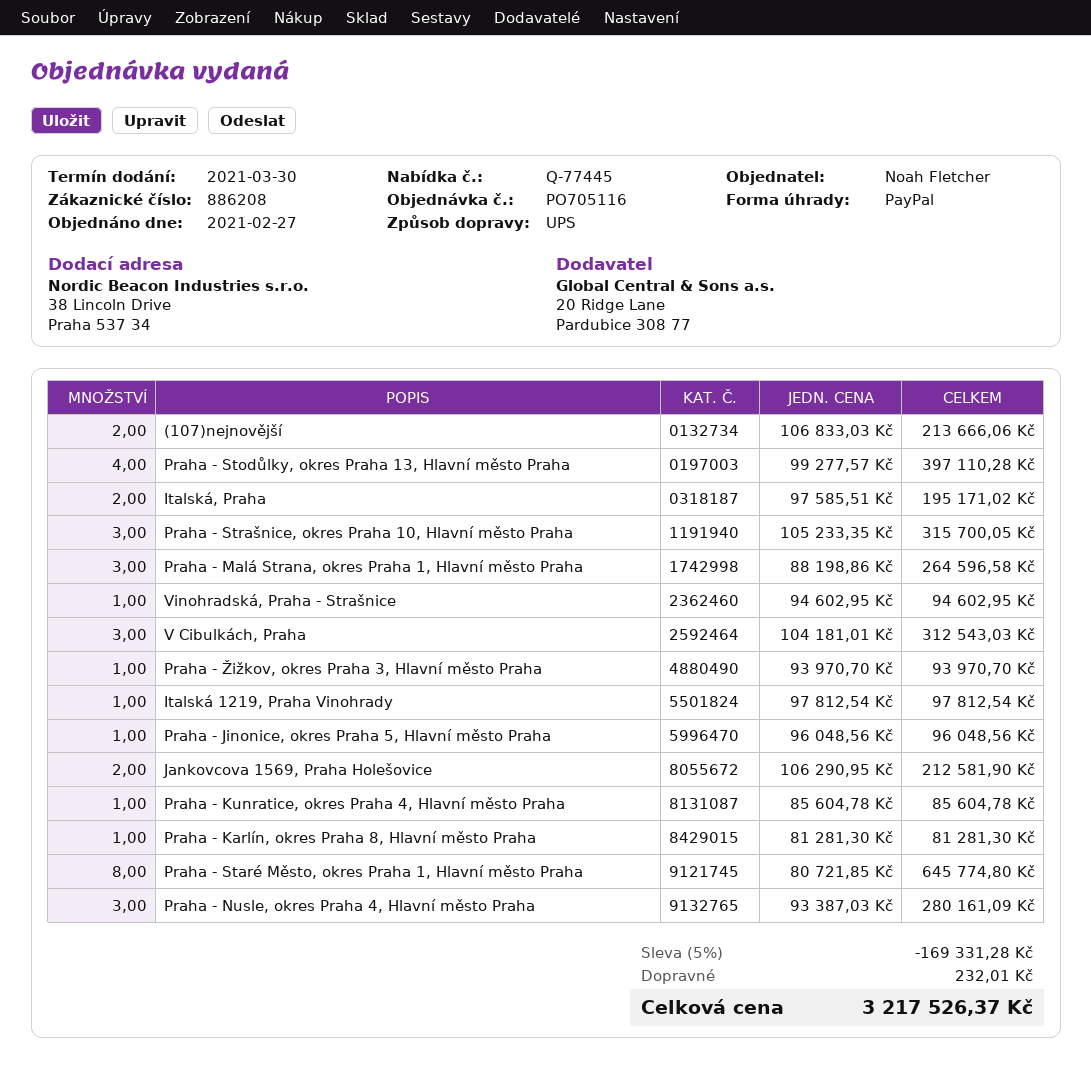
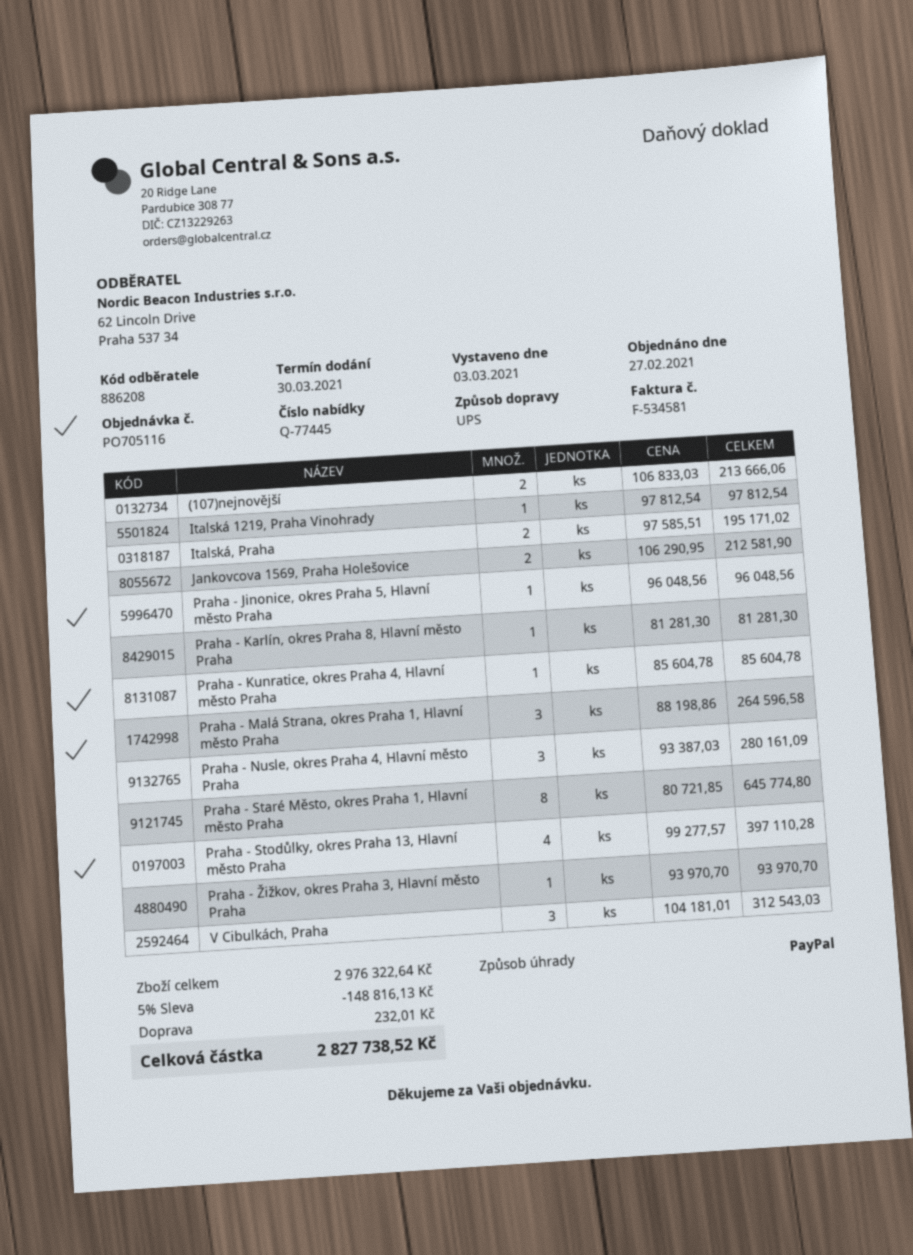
Praha - Strašnice, okres Praha 10, Hlavní město Praha: 3 x 105233.35 = 315700.05 -> none
Vinohradská, Praha - Strašnice: 1 x 94602.95 = 94602.95 -> none
discount: 5% = 169331.28 -> 5% = 148816.13
total: 3217526.37 -> 2827738.52

